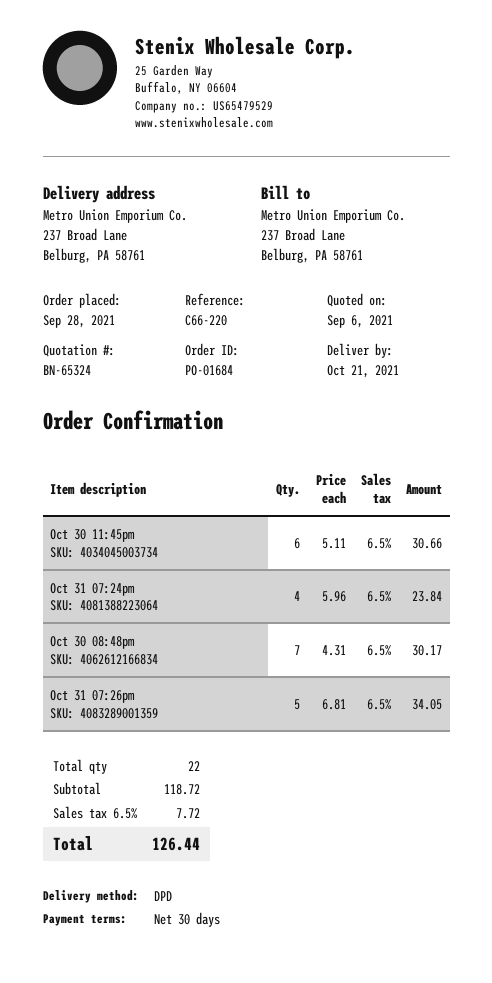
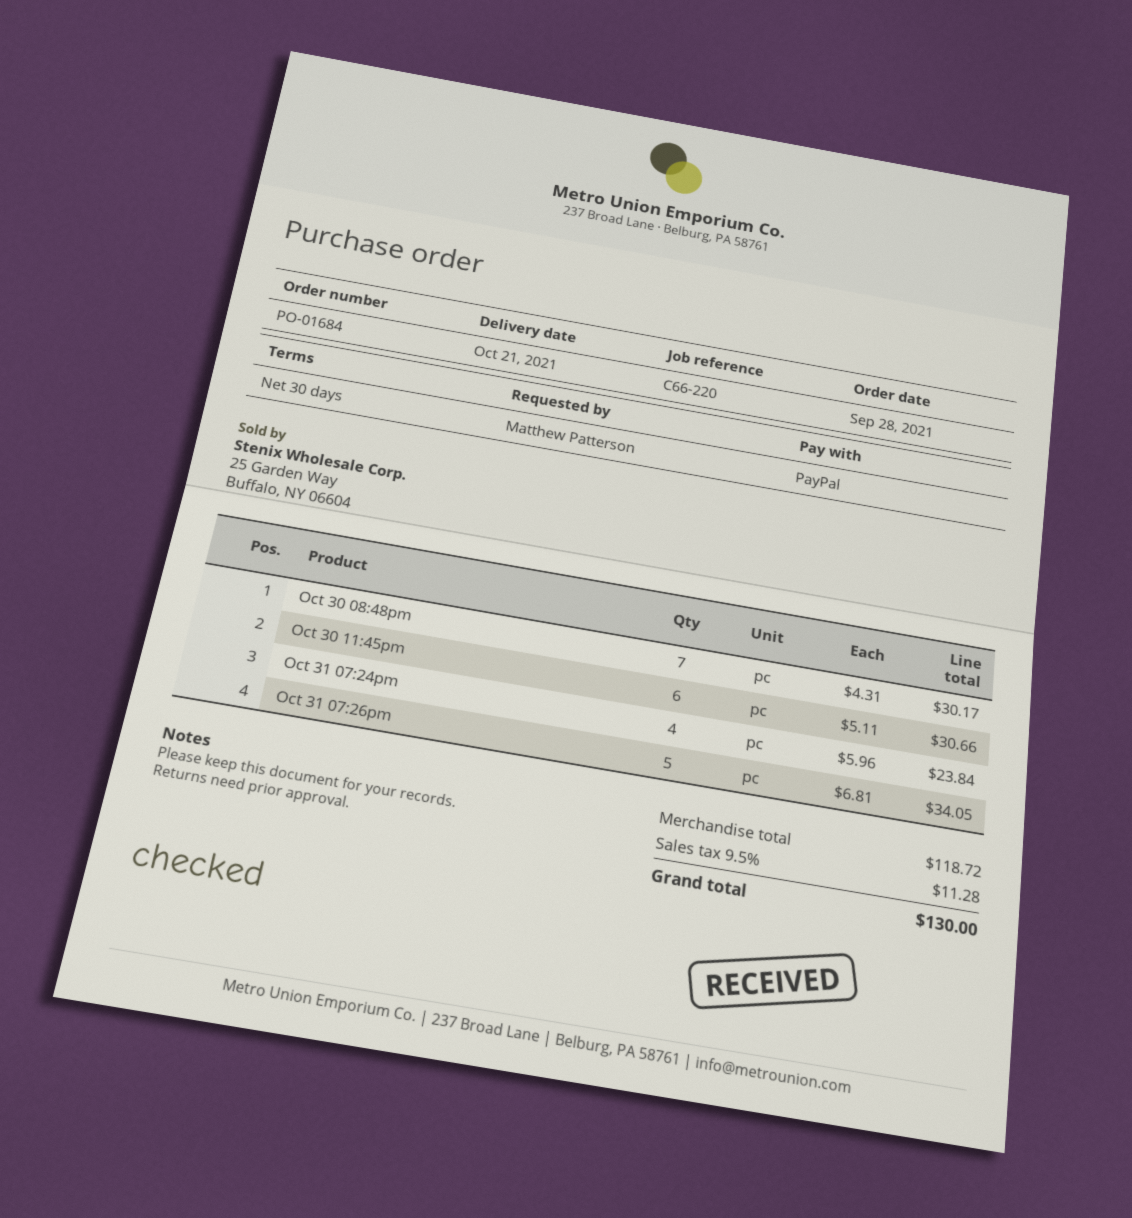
tax: 6.5% = 7.72 -> 9.5% = 11.28
total: 126.44 -> 130.00

